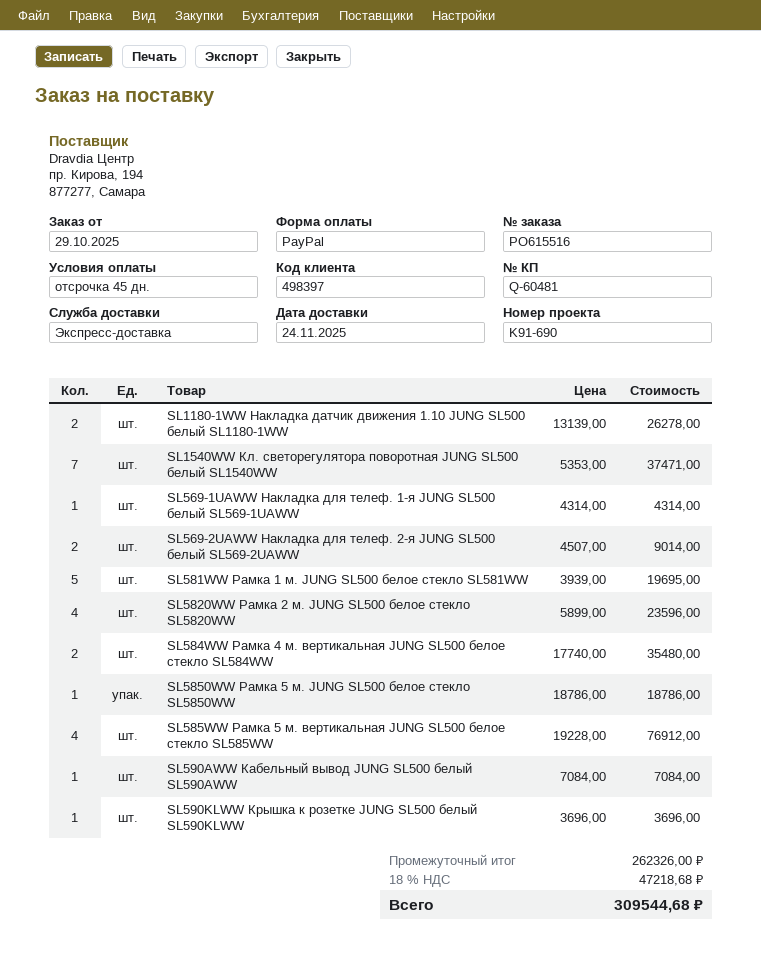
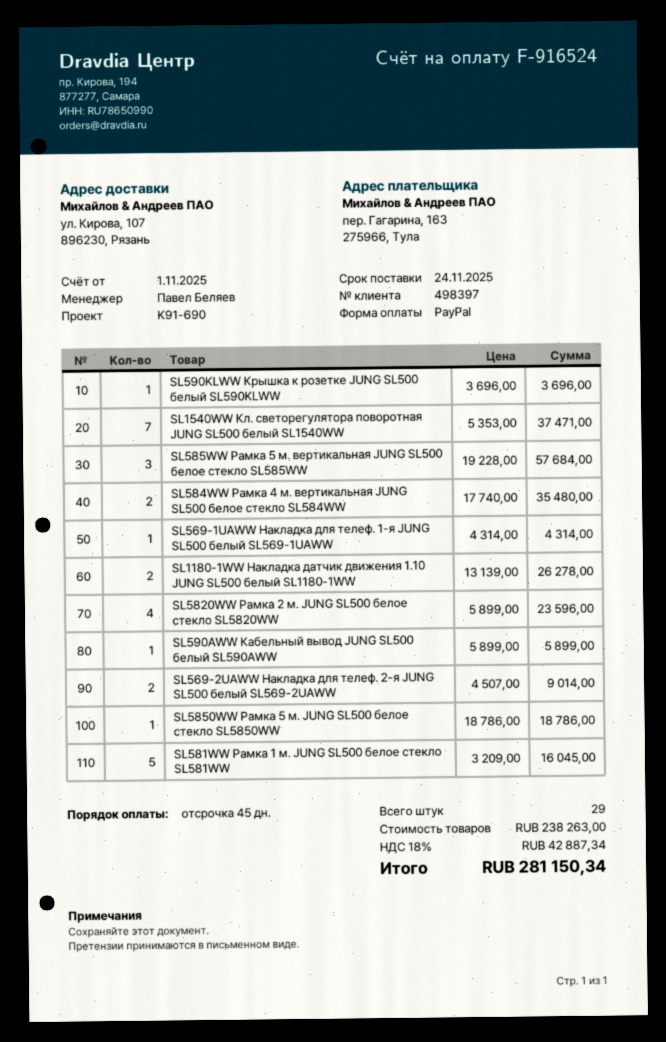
SL581WW Рамка 1 м. JUNG SL500 белое стекло SL581WW: 5 x 3939.00 = 19695.00 -> 5 x 3209.00 = 16045.00
SL585WW Рамка 5 м. вертикальная JUNG SL500 белое стекло SL585WW: 4 x 19228.00 = 76912.00 -> 3 x 19228.00 = 57684.00
SL590AWW Кабельный вывод JUNG SL500 белый SL590AWW: 1 x 7084.00 = 7084.00 -> 1 x 5899.00 = 5899.00
subtotal: 262326.00 -> 238263.00
tax: 18% = 47218.68 -> 18% = 42887.34
total: 309544.68 -> 281150.34

